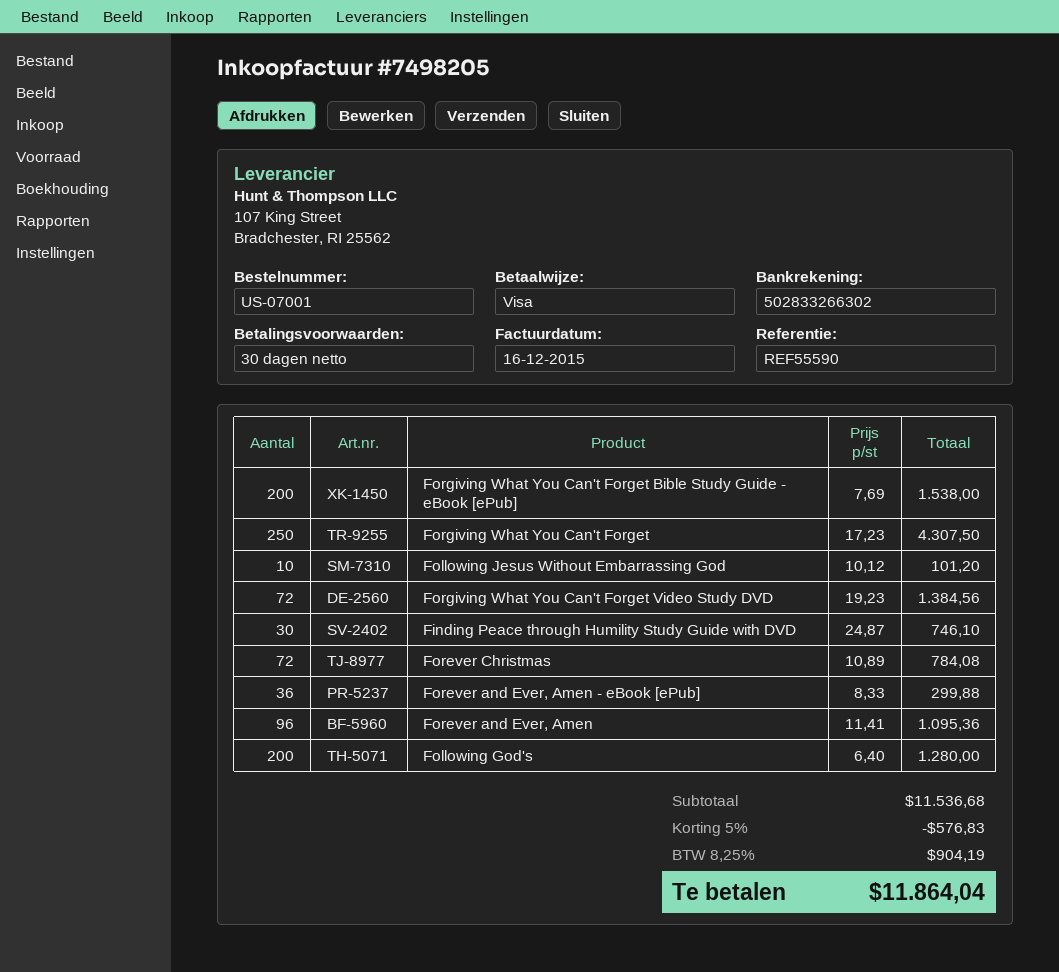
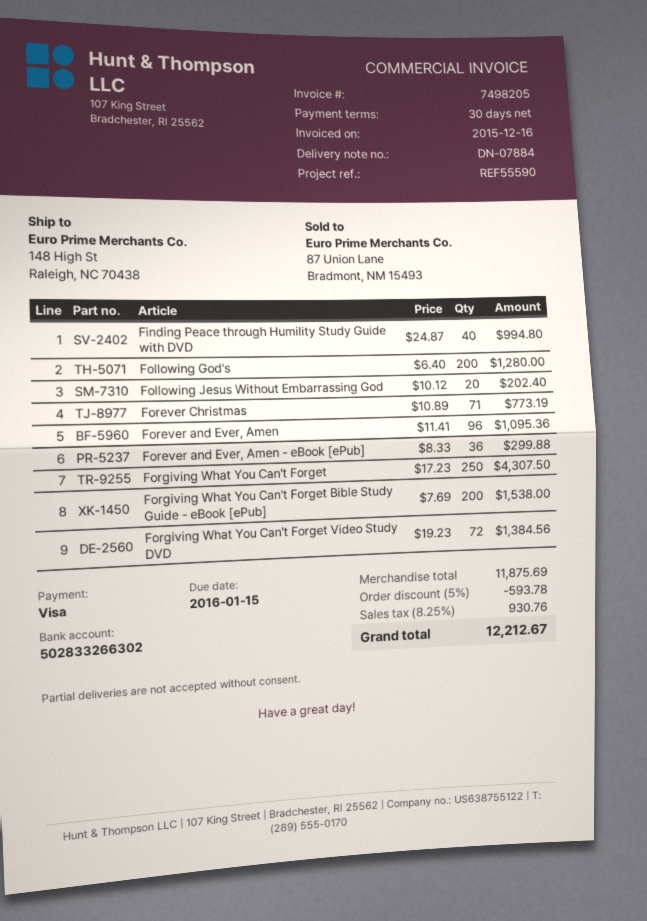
Following Jesus Without Embarrassing God: 10 x 10.12 = 101.20 -> 20 x 10.12 = 202.40
Finding Peace through Humility Study Guide with DVD: 30 x 24.87 = 746.10 -> 40 x 24.87 = 994.80
Forever Christmas: 72 x 10.89 = 784.08 -> 71 x 10.89 = 773.19
subtotal: 11536.68 -> 11875.69
discount: 5% = 576.83 -> 5% = 593.78
tax: 8.25% = 904.19 -> 8.25% = 930.76
total: 11864.04 -> 12212.67

